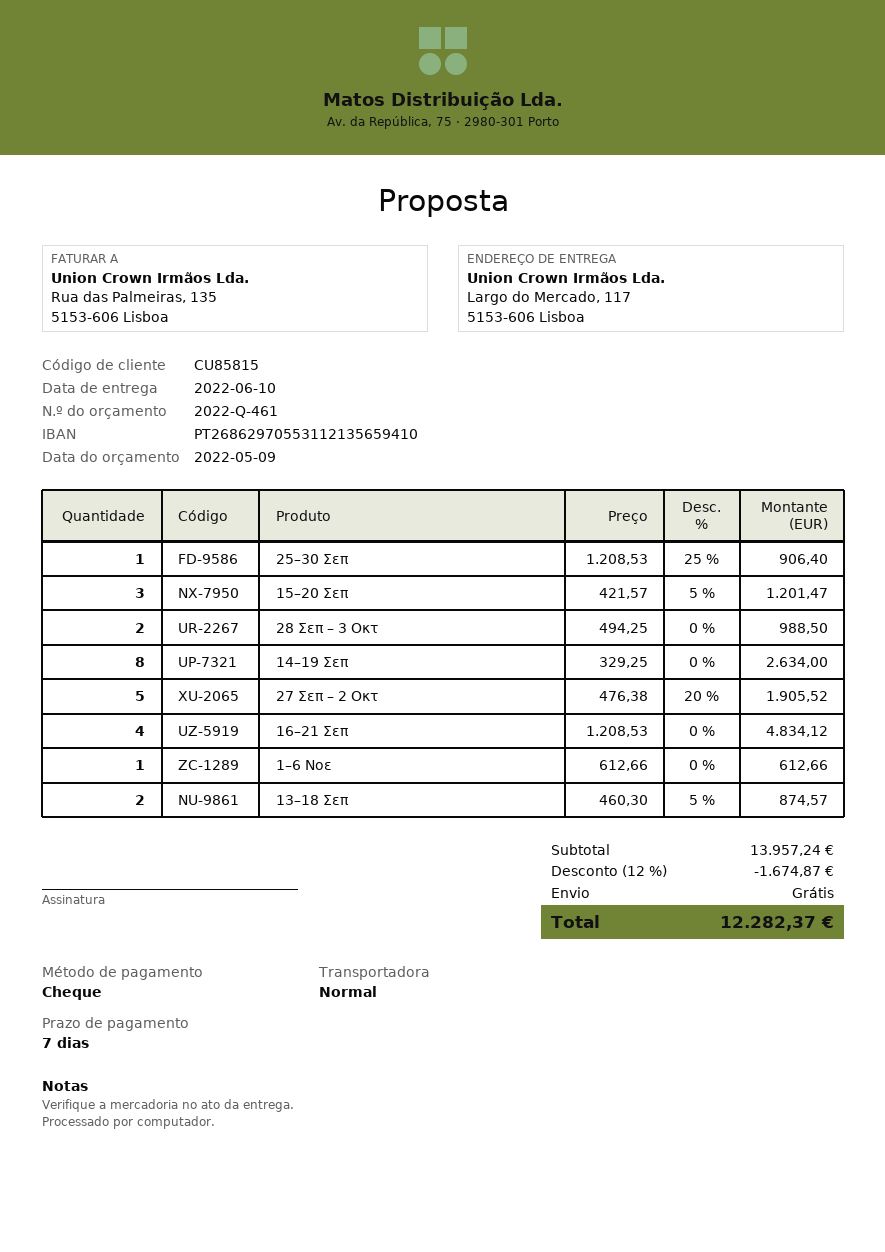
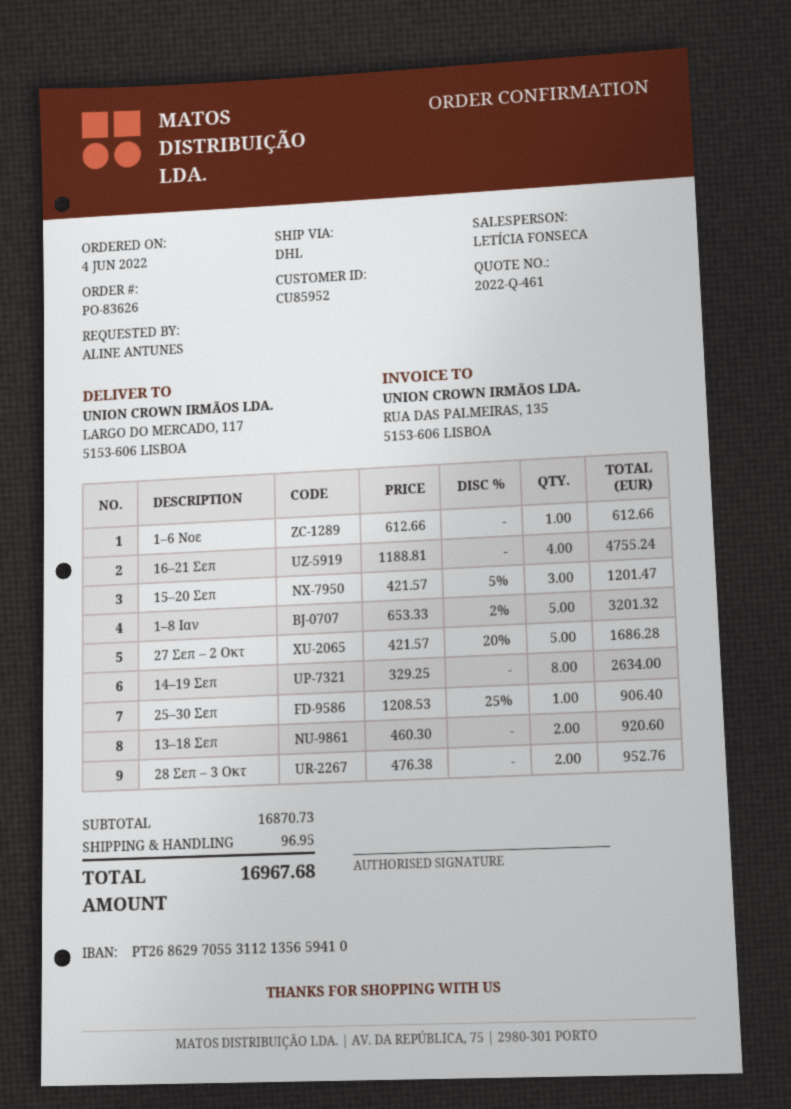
customer number: CU85815 -> CU85952
shipping method: standard -> DHL
28 Σεπ – 3 Οκτ: 2 x 494.25 = 988.50 -> 2 x 476.38 = 952.76
27 Σεπ – 2 Οκτ: 5 x 476.38 - 20% = 1905.52 -> 5 x 421.57 - 20% = 1686.28
16–21 Σεπ: 4 x 1208.53 = 4834.12 -> 4 x 1188.81 = 4755.24
13–18 Σεπ: 2 x 460.30 - 5% = 874.57 -> 2 x 460.30 = 920.60
1–8 Ιαν: none -> 5 x 653.33 - 2% = 3201.32
subtotal: 13957.24 -> 16870.73
discount: 12% = 1674.87 -> none
shipping: 0.00 -> 96.95
total: 12282.37 -> 16967.68

